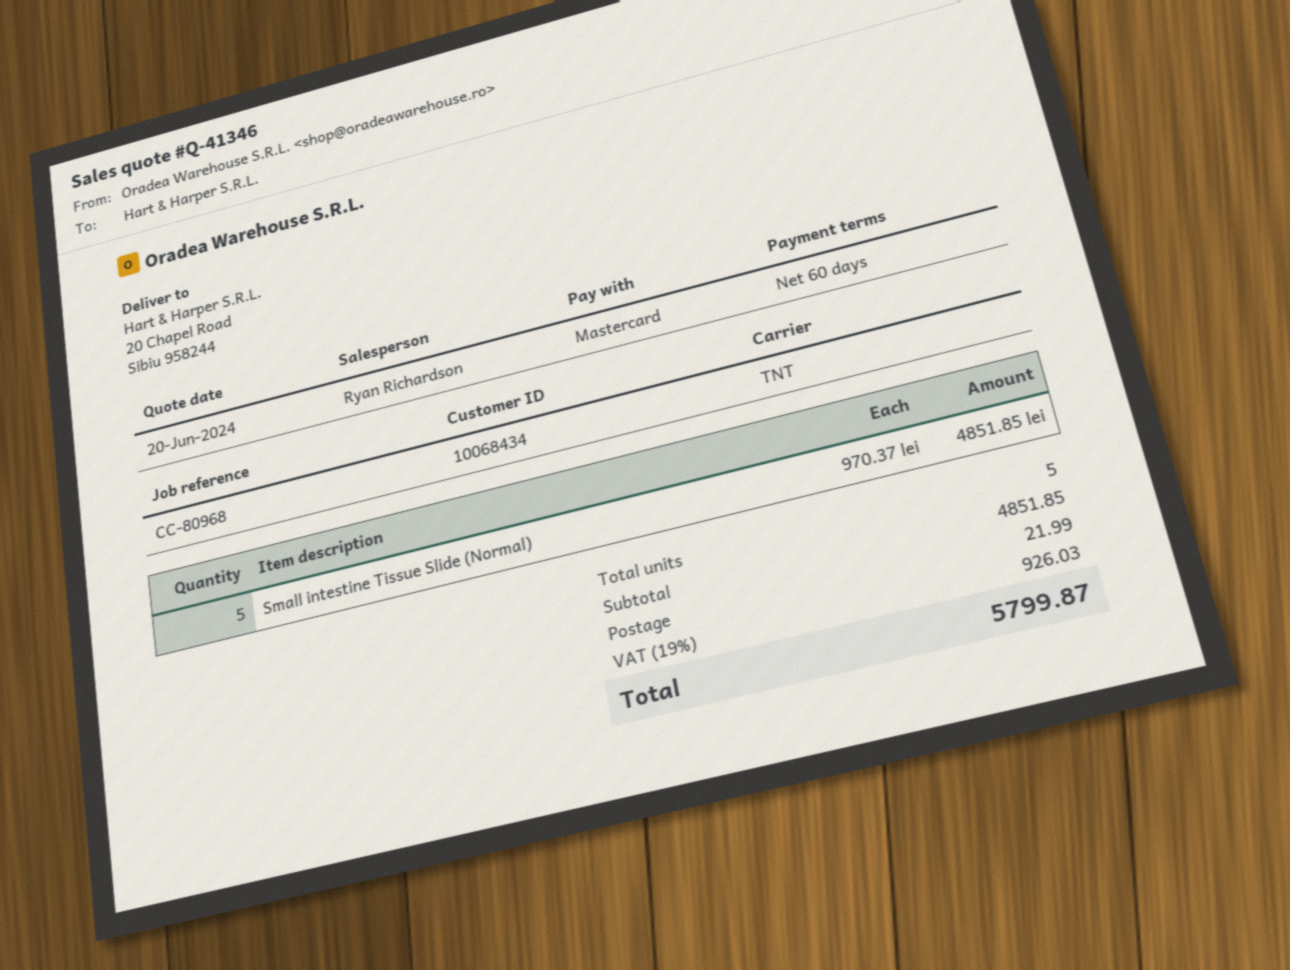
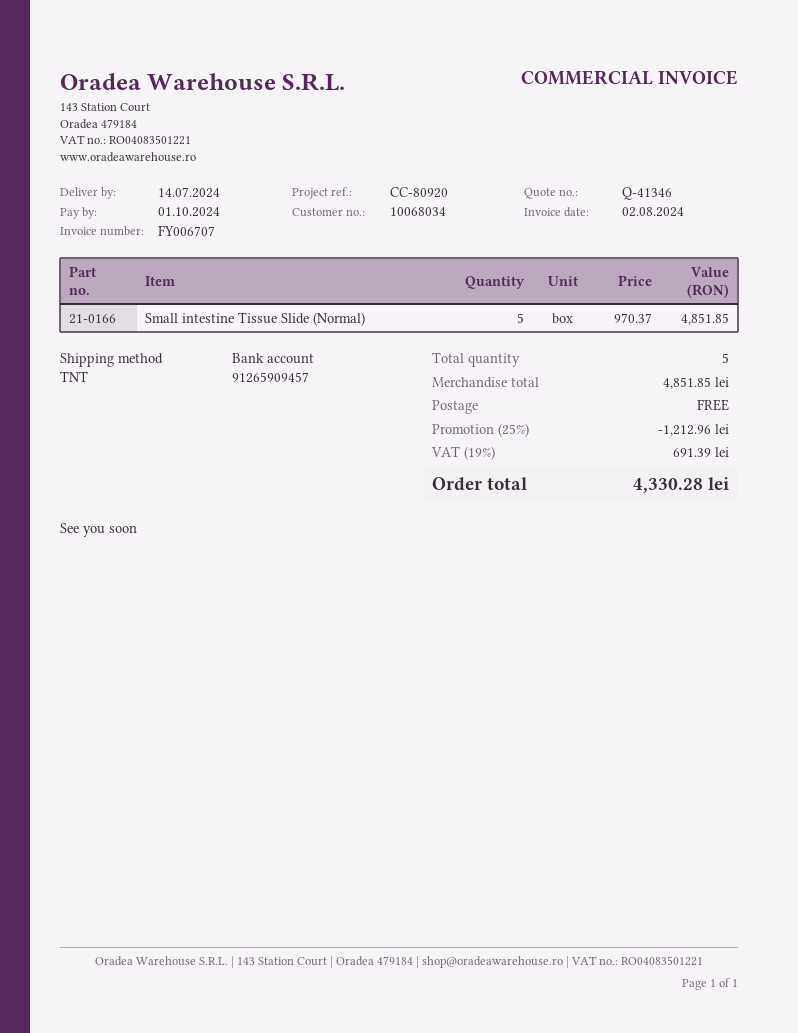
customer number: 10068434 -> 10068034
reference: CC-80968 -> CC-80920
discount: none -> 25% = 1212.96
shipping: 21.99 -> 0.00
tax: 19% = 926.03 -> 19% = 691.39
total: 5799.87 -> 4330.28

